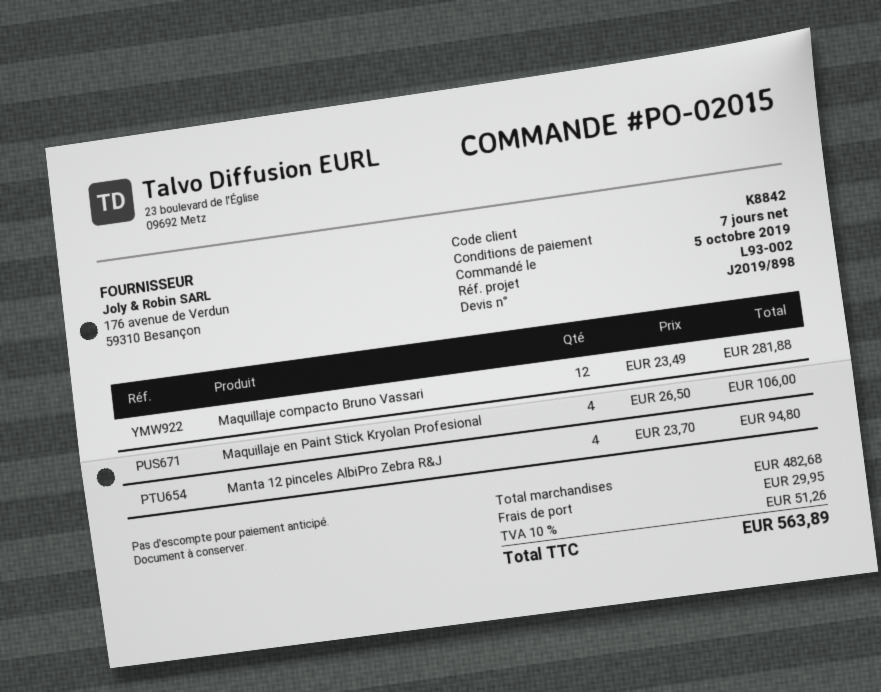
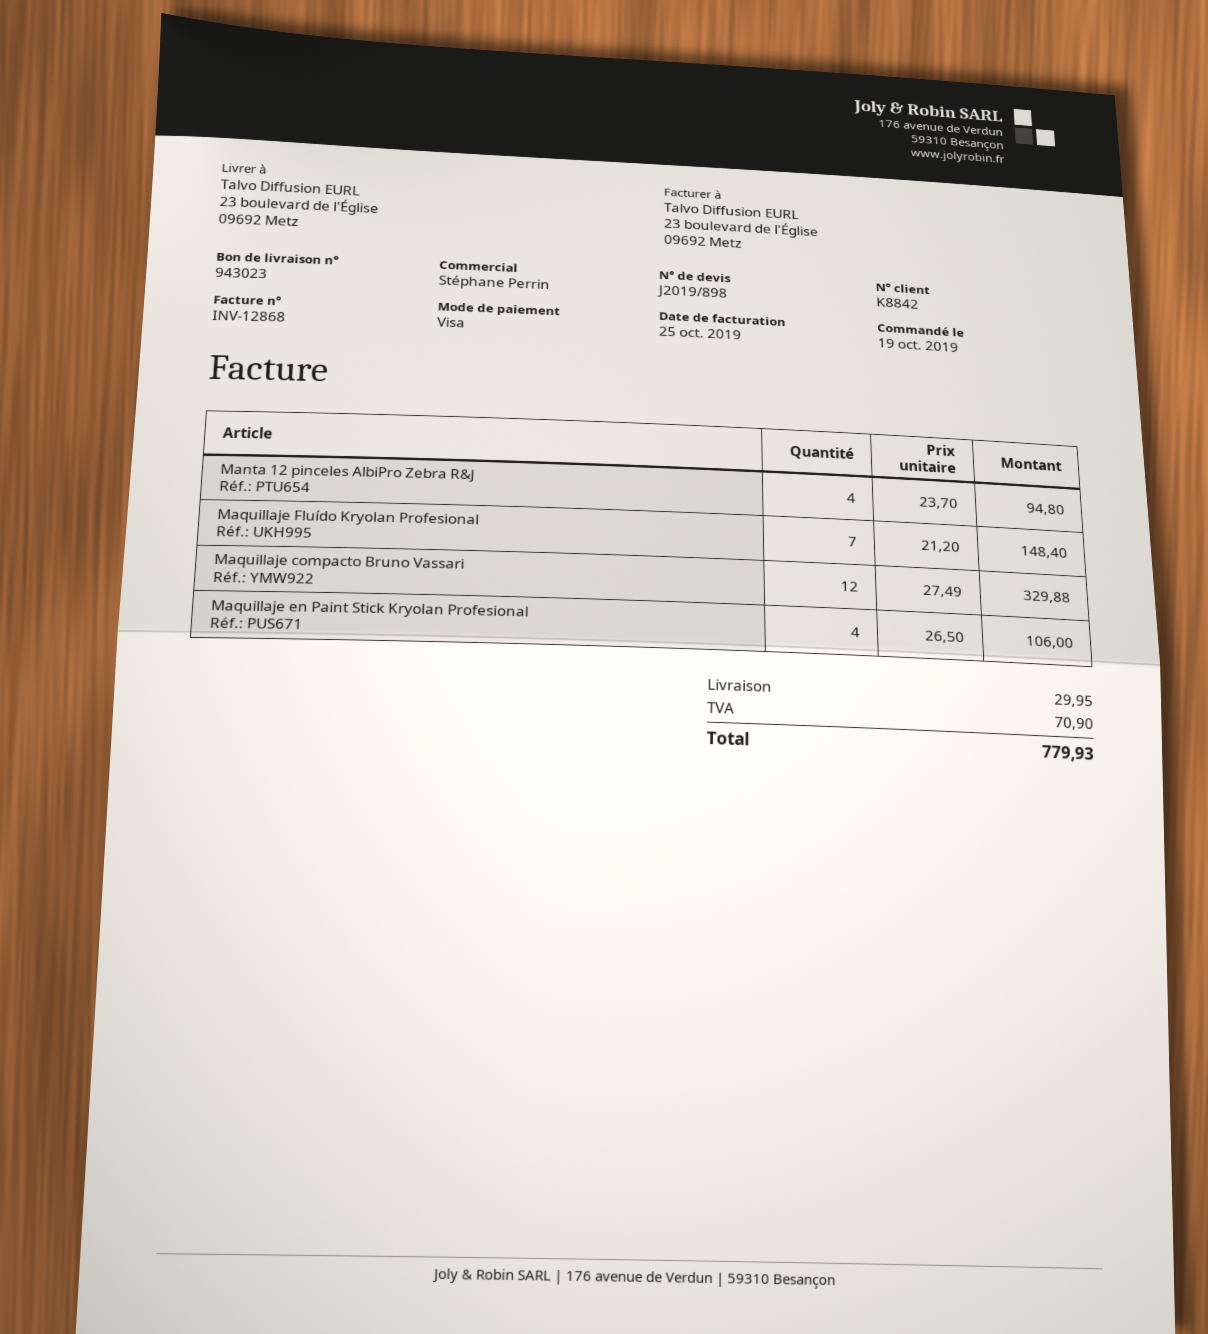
order date: 2019-10-05 -> 2019-10-19
Maquillaje compacto Bruno Vassari: 12 x 23.49 = 281.88 -> 12 x 27.49 = 329.88
Maquillaje Fluído Kryolan Profesional: none -> 7 x 21.20 = 148.40
tax: 51.26 -> 70.90
total: 563.89 -> 779.93

